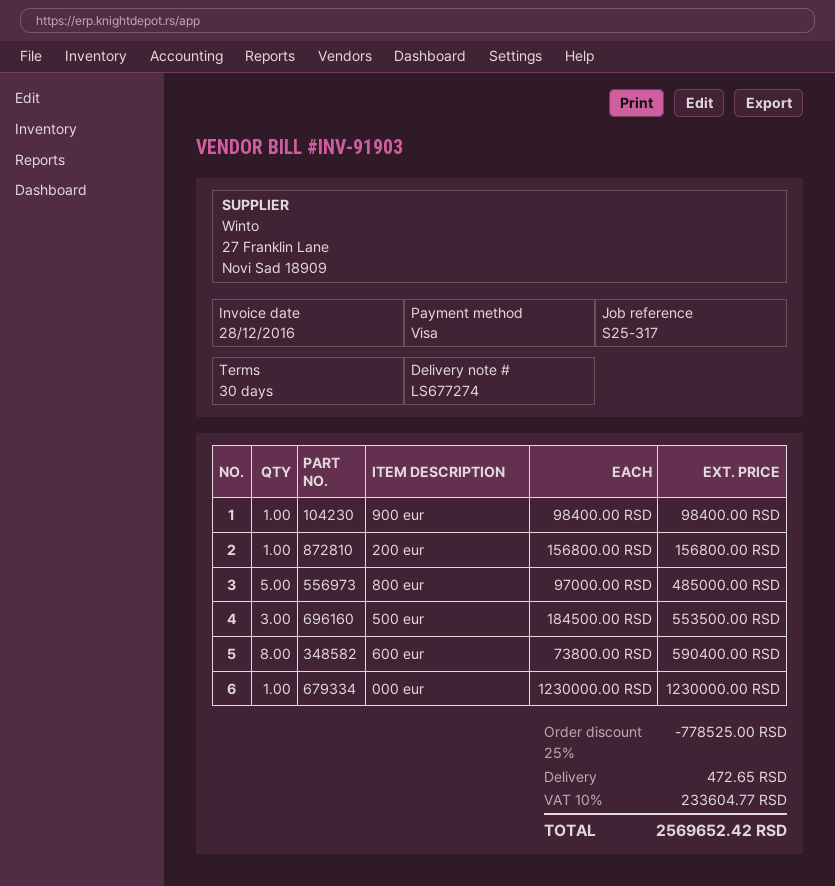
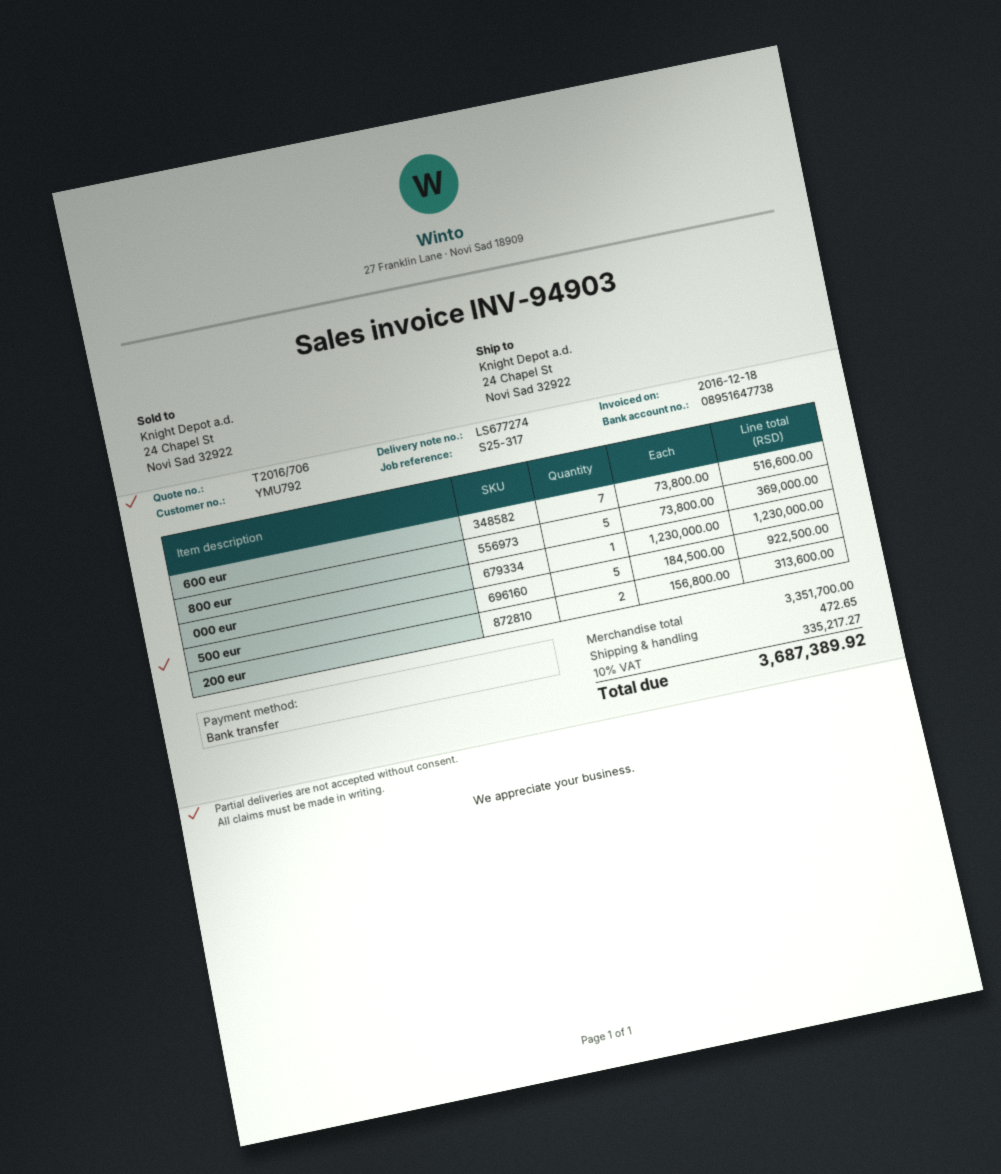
invoice number: INV-91903 -> INV-94903
invoice date: 2016-12-28 -> 2016-12-18
payment method: Visa -> bank transfer
900 eur: 1 x 98400.00 = 98400.00 -> none
200 eur: 1 x 156800.00 = 156800.00 -> 2 x 156800.00 = 313600.00
800 eur: 5 x 97000.00 = 485000.00 -> 5 x 73800.00 = 369000.00
500 eur: 3 x 184500.00 = 553500.00 -> 5 x 184500.00 = 922500.00
600 eur: 8 x 73800.00 = 590400.00 -> 7 x 73800.00 = 516600.00
discount: 25% = 778525.00 -> none
tax: 10% = 233604.77 -> 10% = 335217.27
total: 2569652.42 -> 3687389.92

